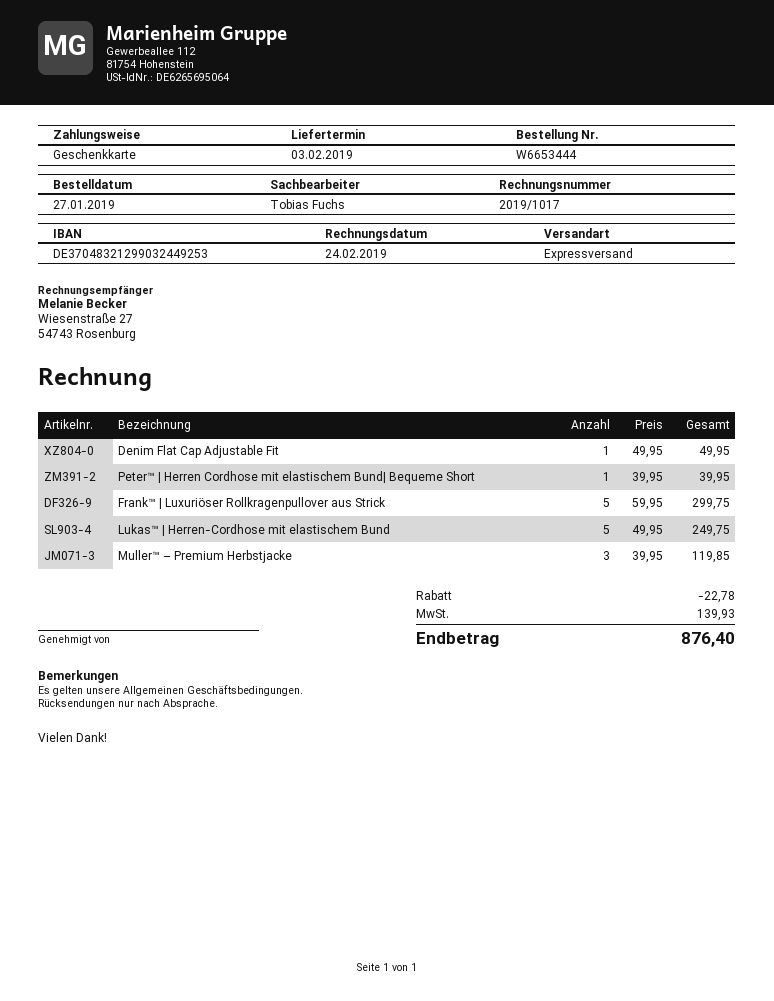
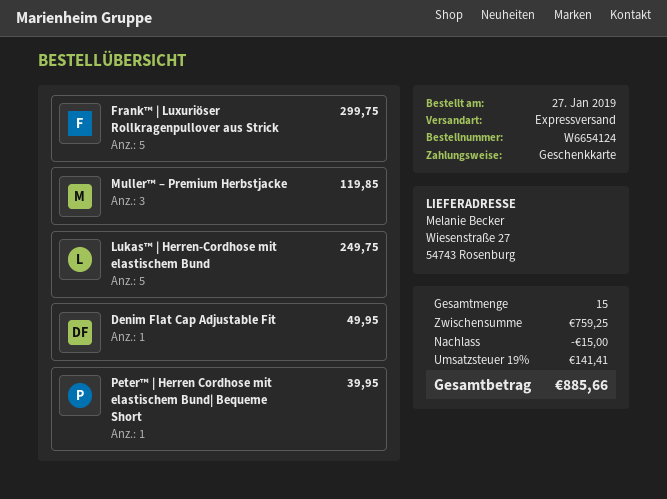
order number: W6653444 -> W6654124
discount: 22.78 -> 15.00
tax: 139.93 -> 141.41
total: 876.40 -> 885.66

